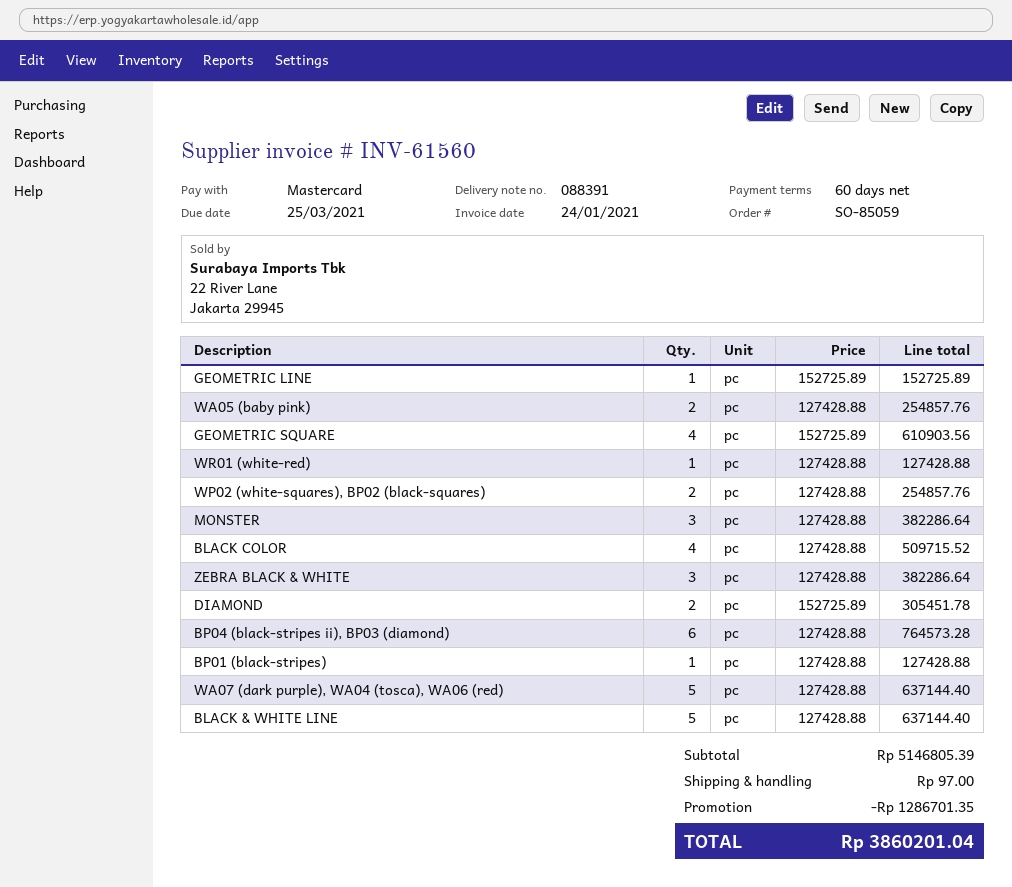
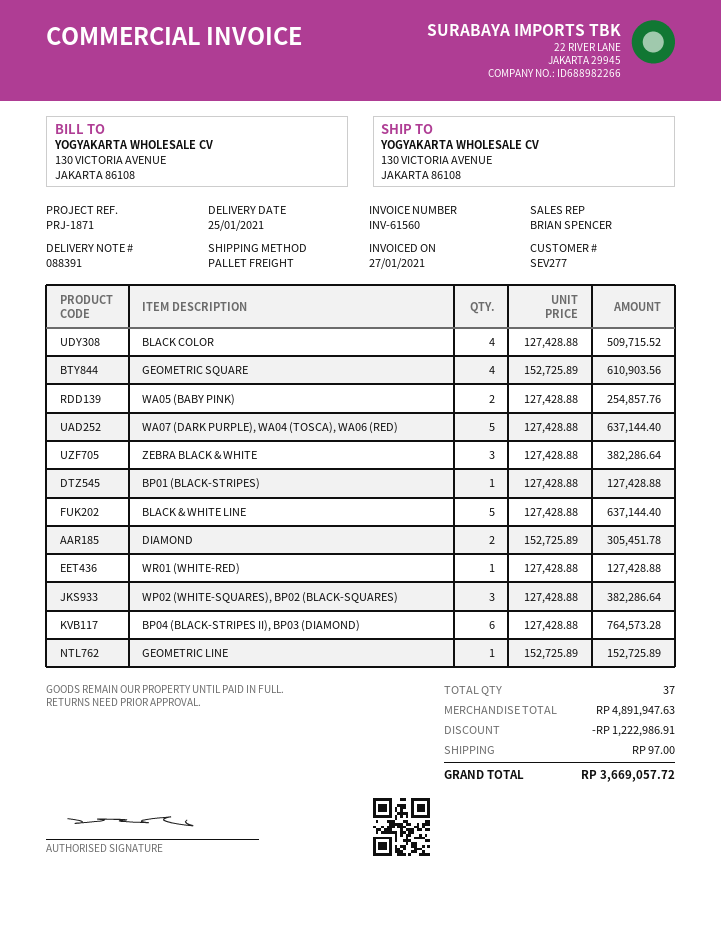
invoice date: 2021-01-24 -> 2021-01-27
WP02 (white-squares), BP02 (black-squares): 2 x 127428.88 = 254857.76 -> 3 x 127428.88 = 382286.64
MONSTER: 3 x 127428.88 = 382286.64 -> none
subtotal: 5146805.39 -> 4891947.63
discount: 1286701.35 -> 1222986.91
total: 3860201.04 -> 3669057.72

